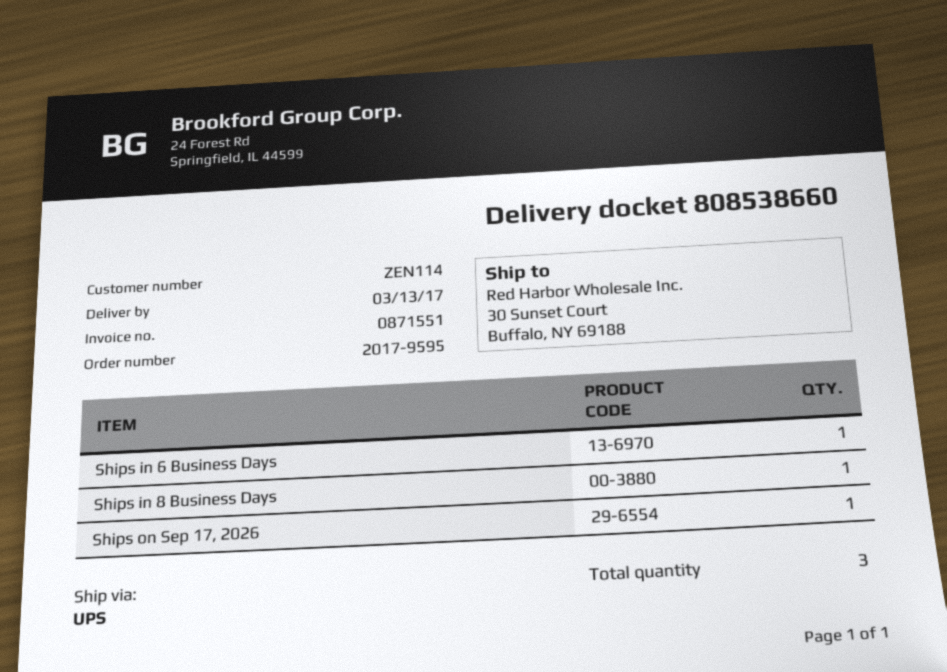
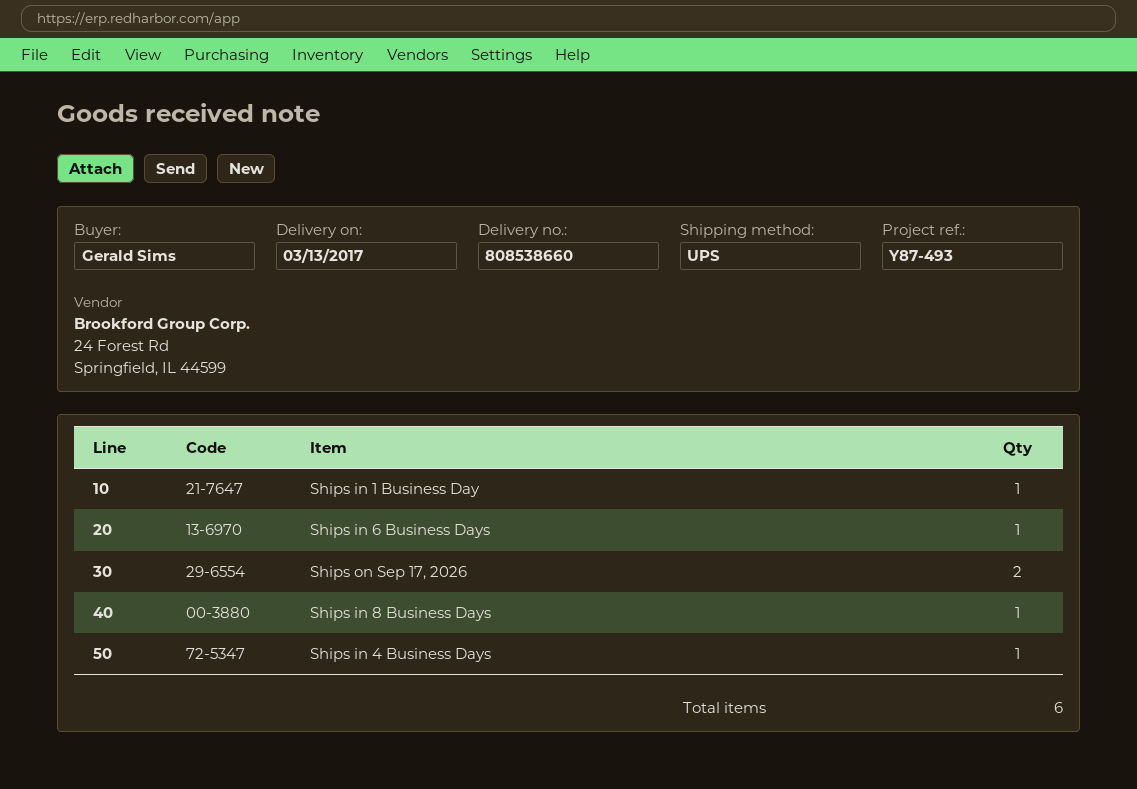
Ships on Sep 17, 2026: 1 -> 2
Ships in 1 Business Day: none -> 1
Ships in 4 Business Days: none -> 1
total quantity: 3 -> 6

